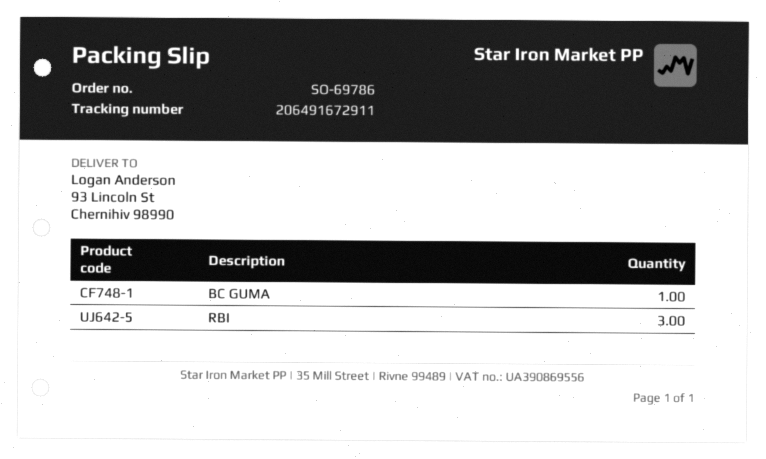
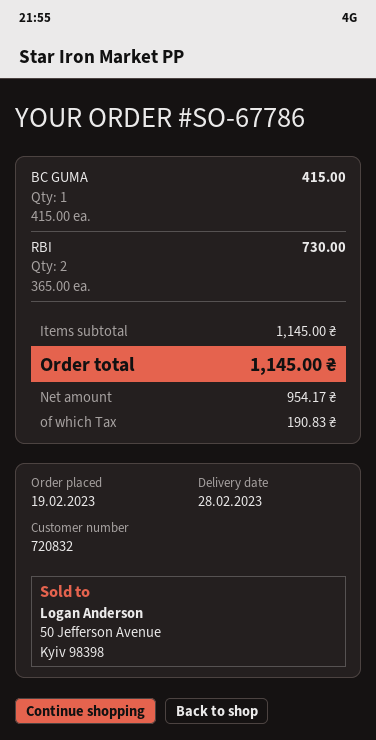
order number: SO-69786 -> SO-67786
RBI: 3 -> 2

